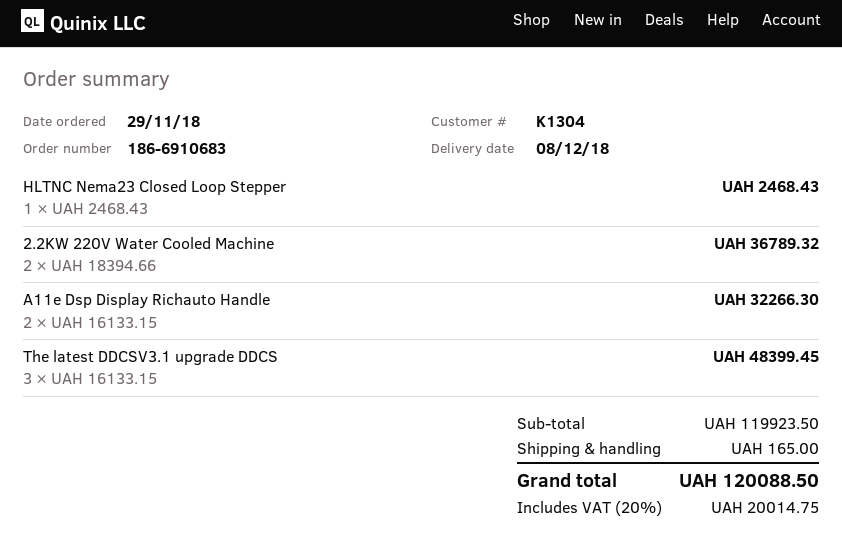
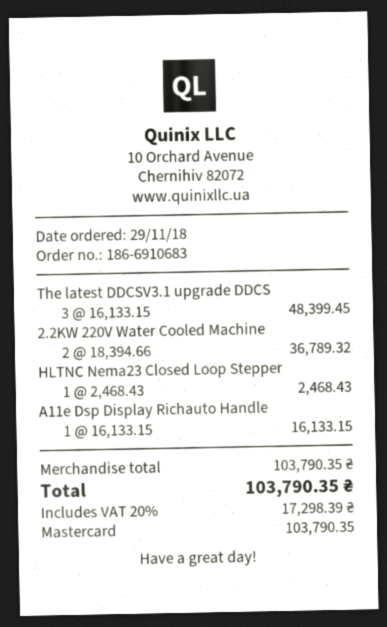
A11e Dsp Display Richauto Handle: 2 x 16133.15 = 32266.30 -> 1 x 16133.15 = 16133.15
subtotal: 119923.50 -> 103790.35
shipping: 165.00 -> none
tax: 20% = 20014.75 -> 20% = 17298.39
total: 120088.50 -> 103790.35

